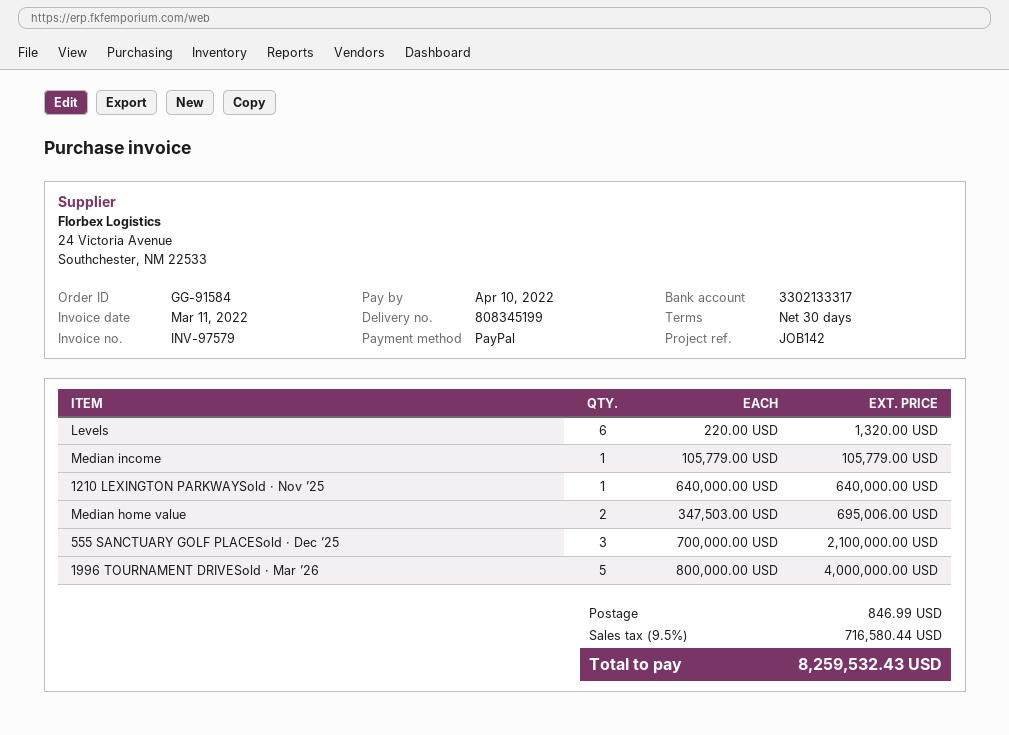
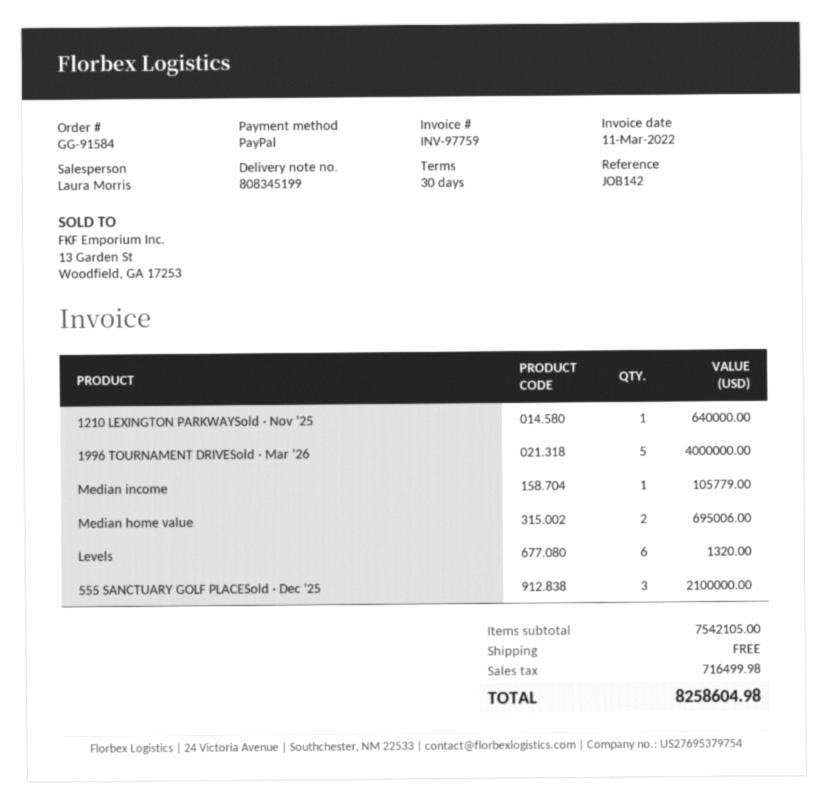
invoice number: INV-97579 -> INV-97759
shipping: 846.99 -> 0.00
tax: 716580.44 -> 716499.98
total: 8259532.43 -> 8258604.98

